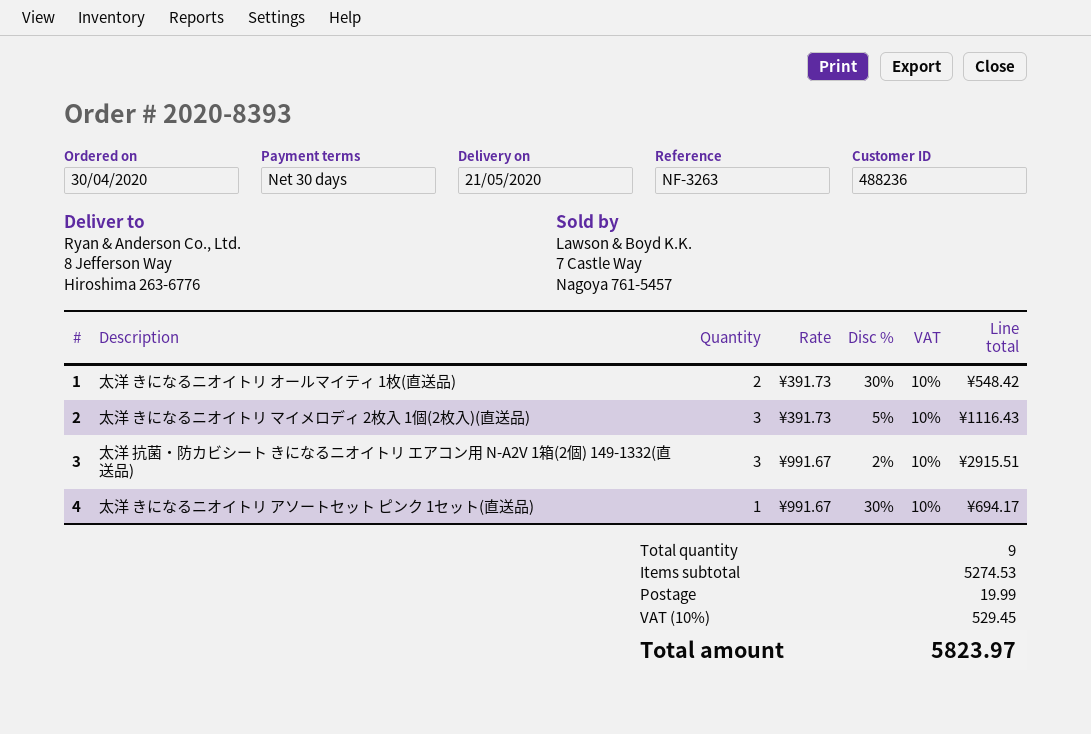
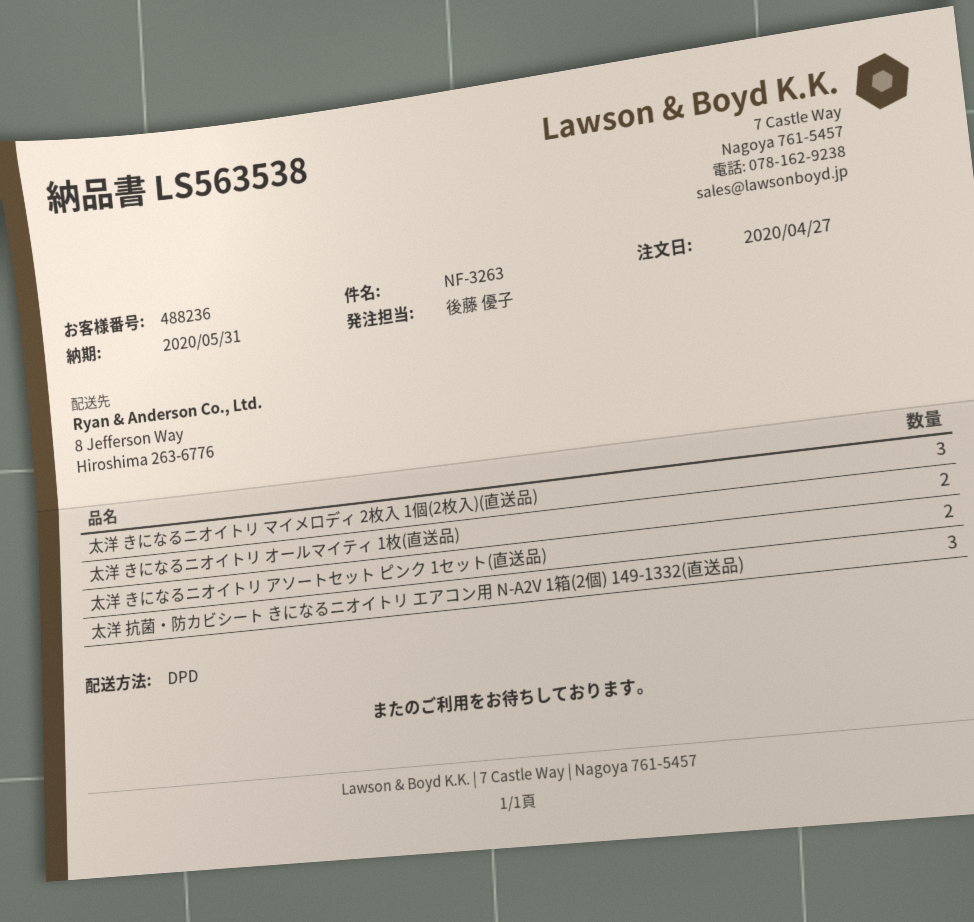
order date: 2020-04-30 -> 2020-04-27
delivery date: 2020-05-21 -> 2020-05-31
太洋 きになるニオイトリ アソートセット ピンク 1セット(直送品): 1 -> 2

